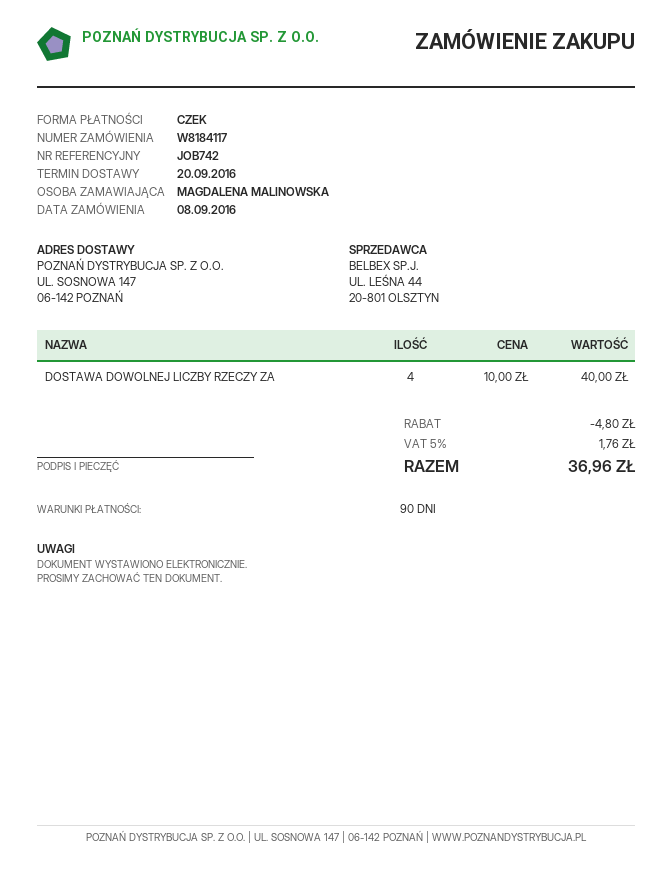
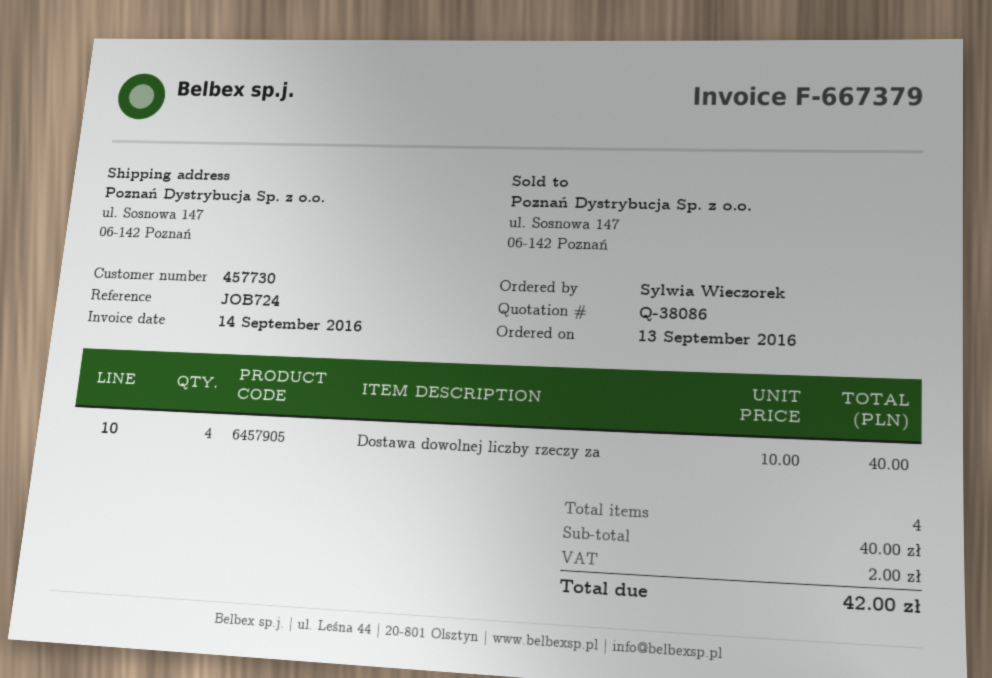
order date: 2016-09-08 -> 2016-09-13
reference: JOB742 -> JOB724
ordered by: MAGDALENA MALINOWSKA -> Sylwia Wieczorek
discount: 4.80 -> none
tax: 1.76 -> 2.00
total: 36.96 -> 42.00

